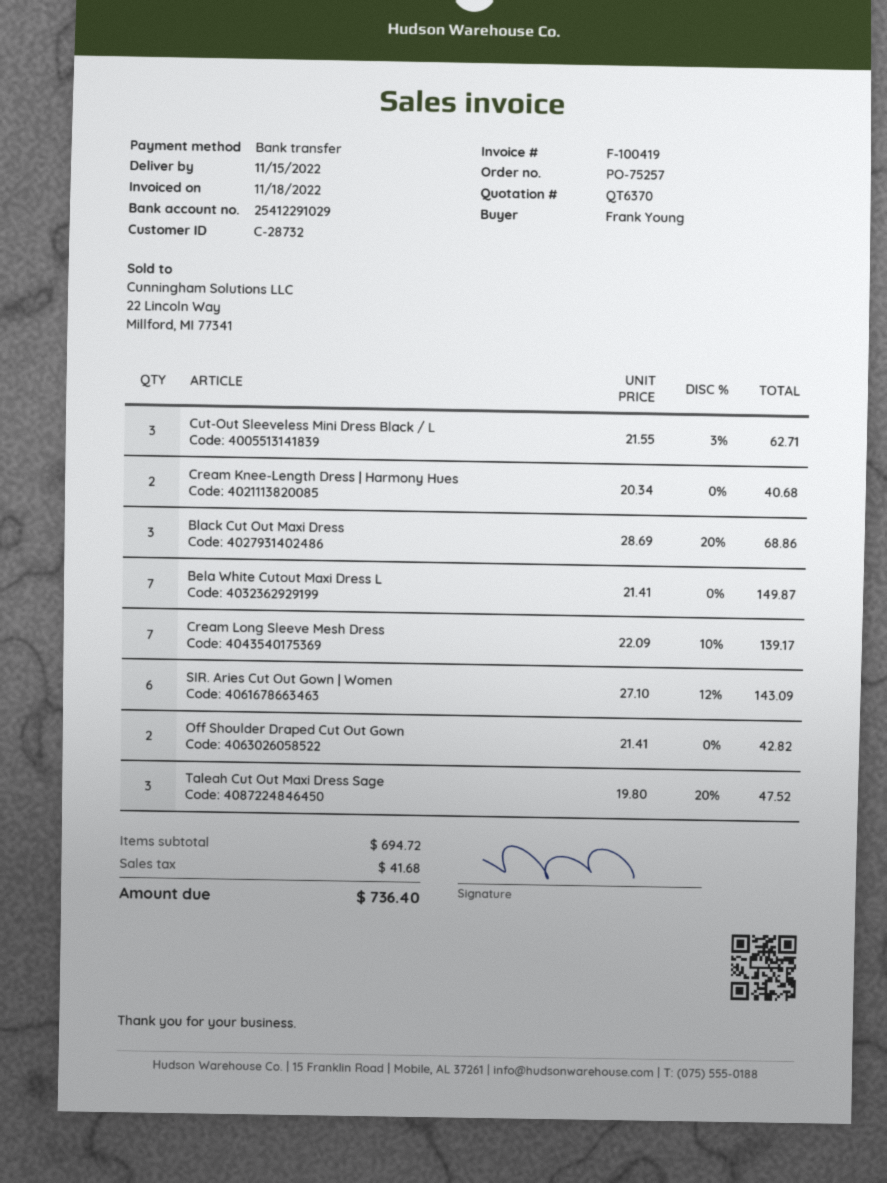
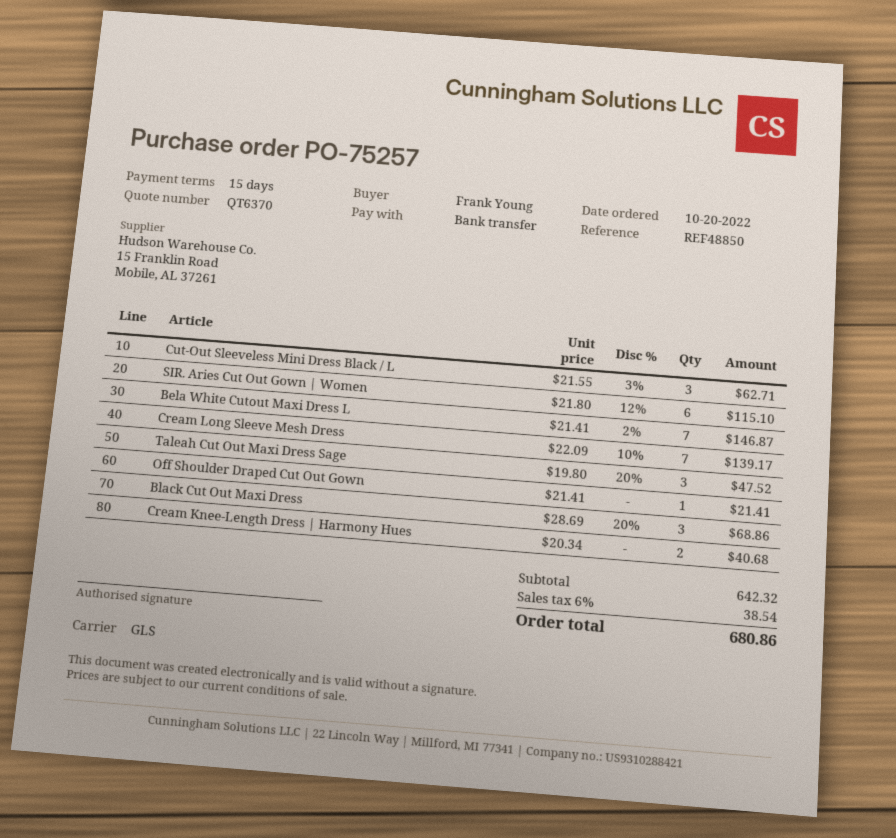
Bela White Cutout Maxi Dress L: 7 x 21.41 = 149.87 -> 7 x 21.41 - 2% = 146.87
SIR. Aries Cut Out Gown | Women: 6 x 27.10 - 12% = 143.09 -> 6 x 21.80 - 12% = 115.10
Off Shoulder Draped Cut Out Gown: 2 x 21.41 = 42.82 -> 1 x 21.41 = 21.41
subtotal: 694.72 -> 642.32
tax: 41.68 -> 38.54
total: 736.40 -> 680.86

